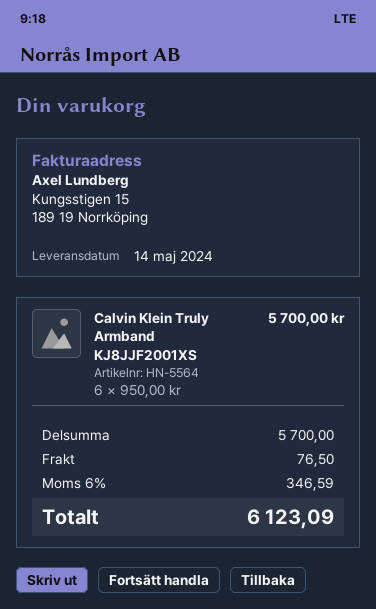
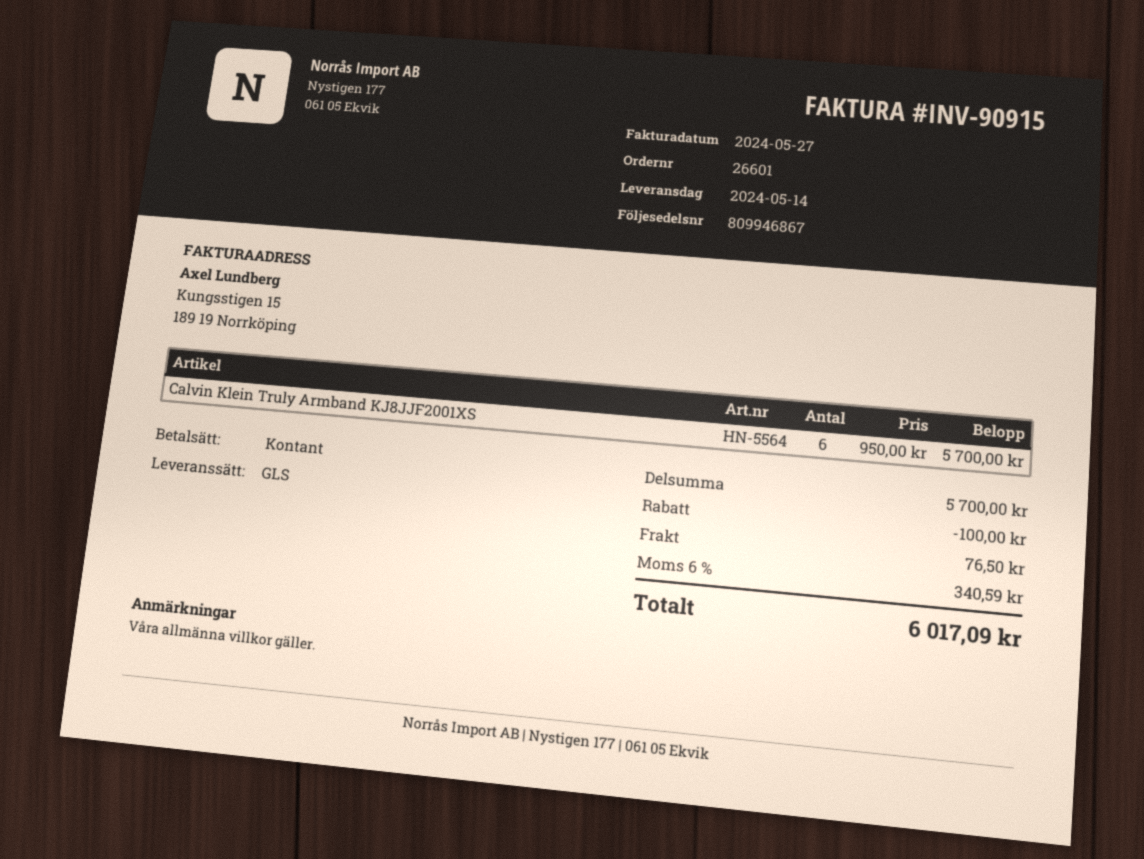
discount: none -> 100.00
tax: 6% = 346.59 -> 6% = 340.59
total: 6123.09 -> 6017.09

